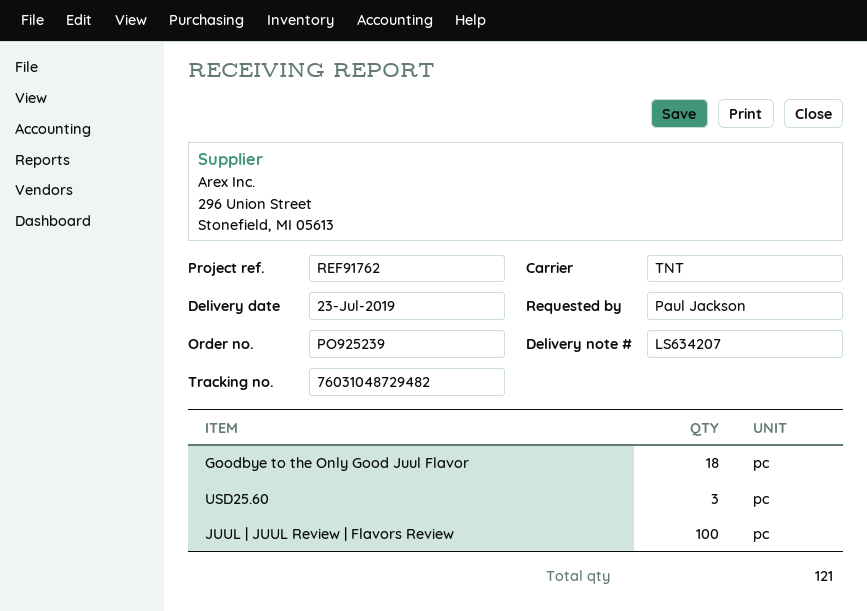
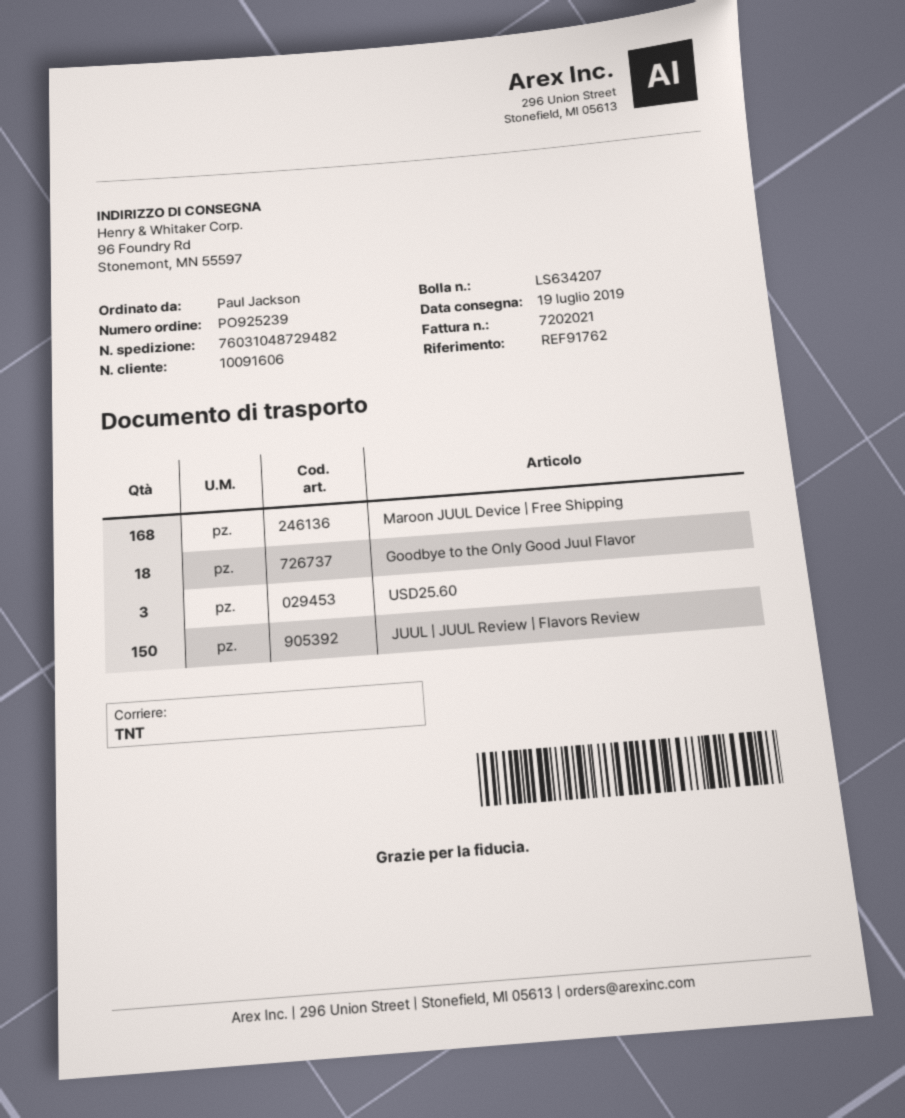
delivery date: 2019-07-23 -> 2019-07-19
JUUL | JUUL Review | Flavors Review: 100 -> 150
Maroon JUUL Device | Free Shipping: none -> 168

